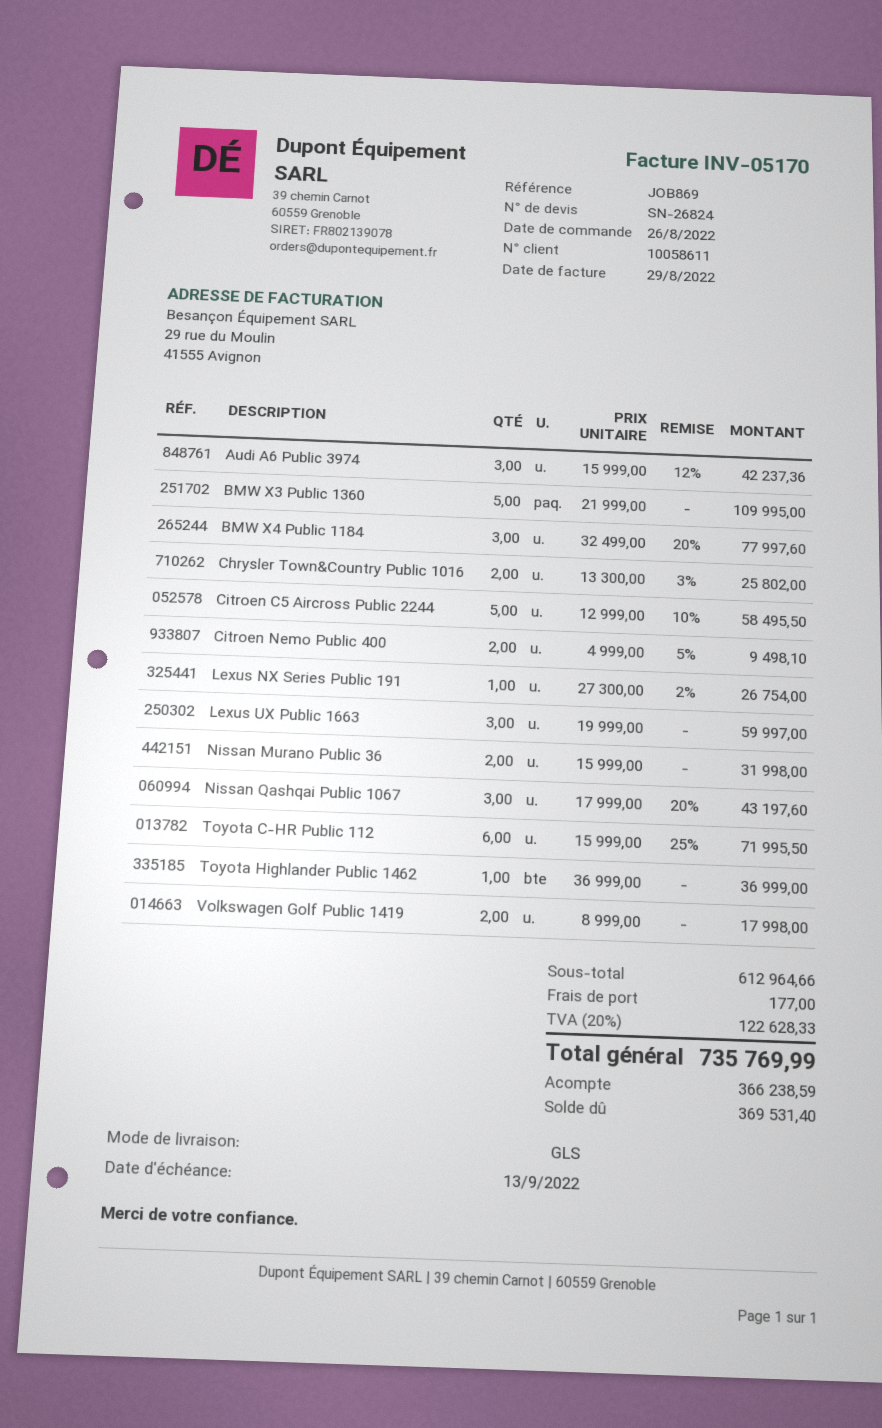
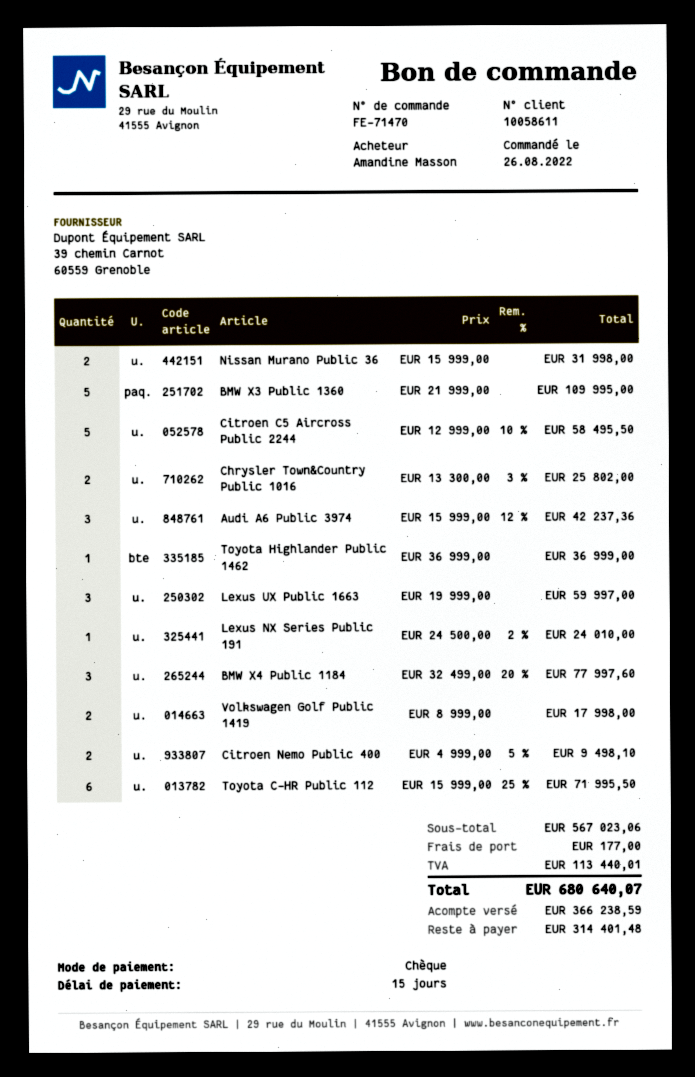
Lexus NX Series Public 191: 1 x 27300.00 - 2% = 26754.00 -> 1 x 24500.00 - 2% = 24010.00
Nissan Qashqai Public 1067: 3 x 17999.00 - 20% = 43197.60 -> none
subtotal: 612964.66 -> 567023.06
tax: 122628.33 -> 113440.01
total: 735769.99 -> 680640.07
balance: 369531.40 -> 314401.48

